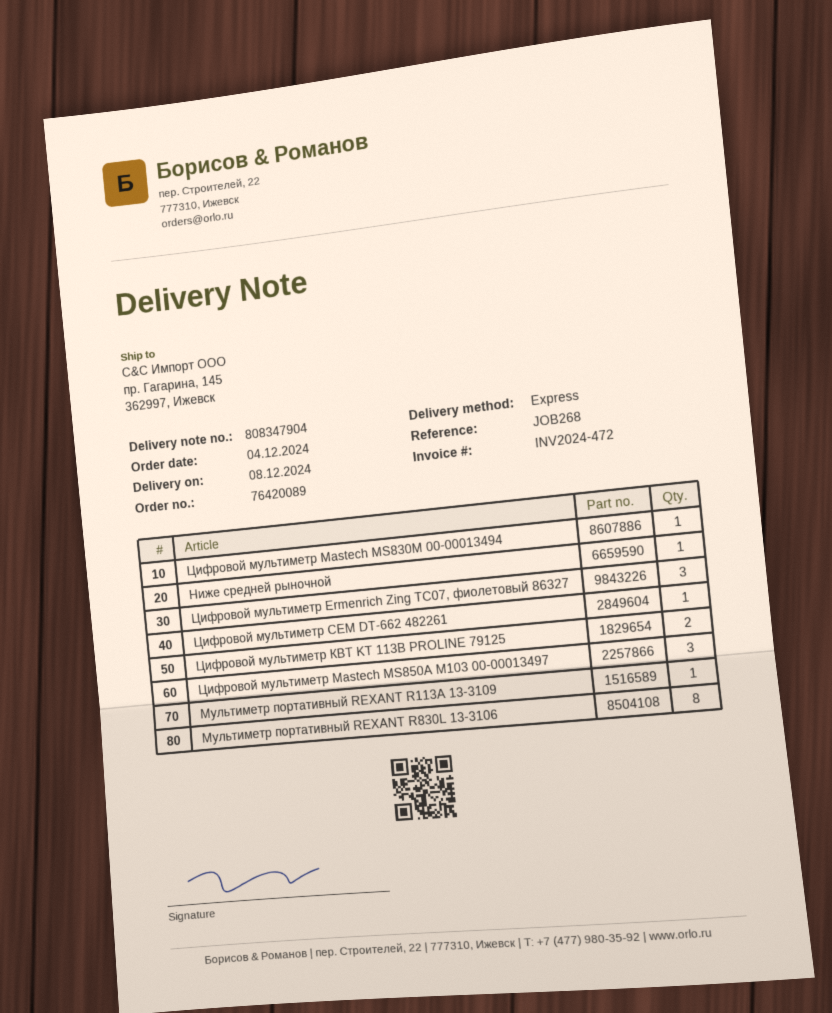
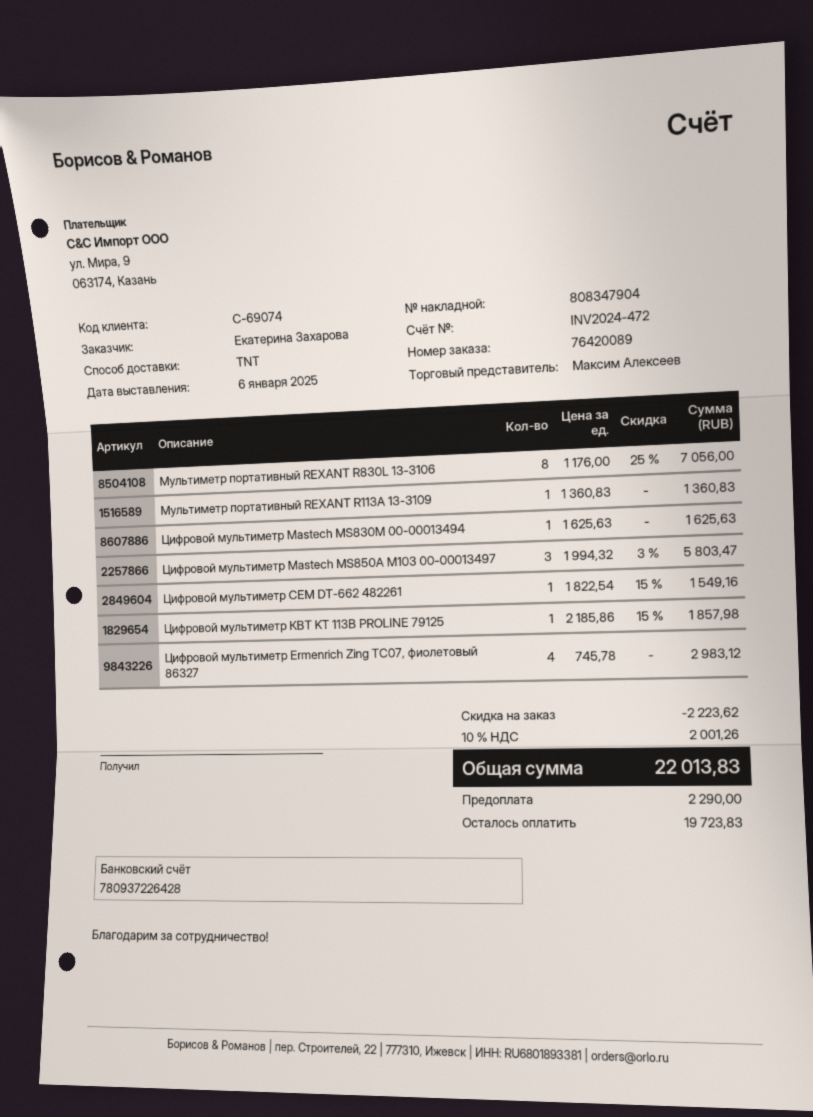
shipping method: express -> TNT
Ниже средней рыночной: 1 -> none
Цифровой мультиметр Ermenrich Zing TC07, фиолетовый 86327: 3 -> 4
Цифровой мультиметр КВТ KT 113B PROLINE 79125: 2 -> 1

